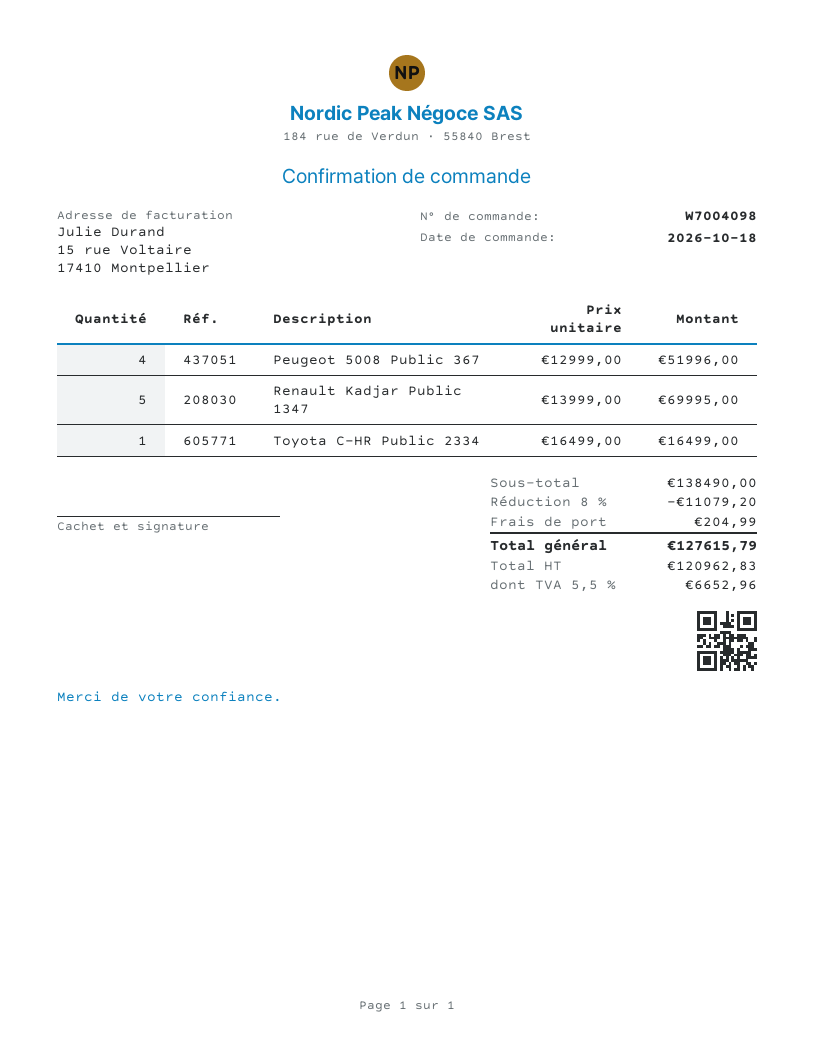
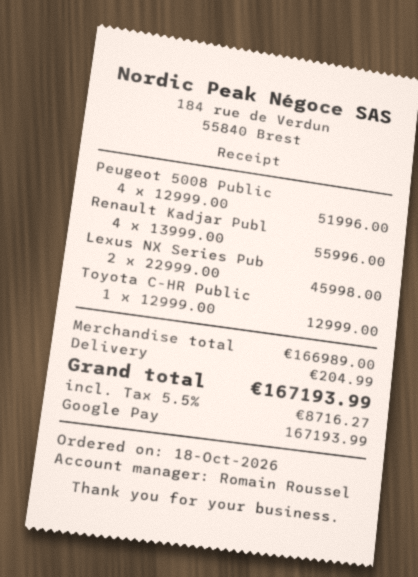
Renault Kadjar Public 1347: 5 x 13999.00 = 69995.00 -> 4 x 13999.00 = 55996.00
Toyota C-HR Public 2334: 1 x 16499.00 = 16499.00 -> 1 x 12999.00 = 12999.00
Lexus NX Series Pub: none -> 2 x 22999.00 = 45998.00
subtotal: 138490.00 -> 166989.00
discount: 8% = 11079.20 -> none
tax: 5.5% = 6652.96 -> 5.5% = 8716.27
total: 127615.79 -> 167193.99

